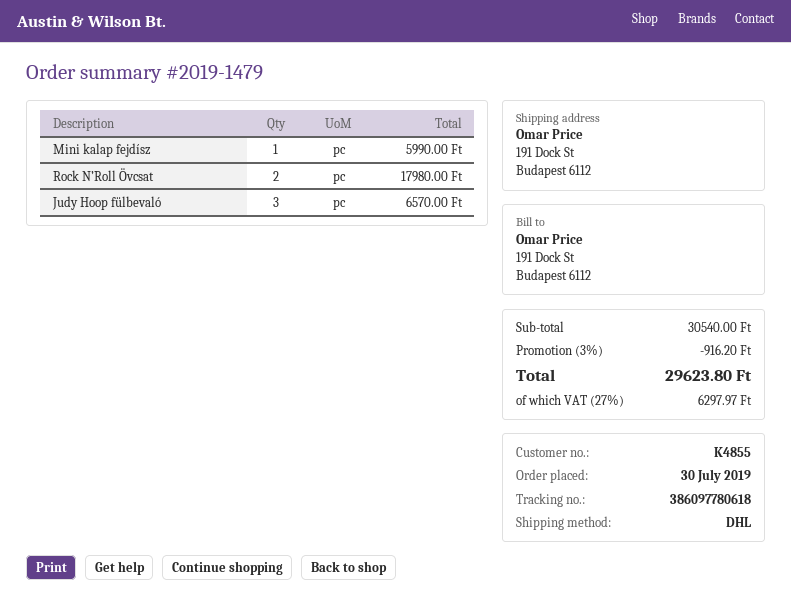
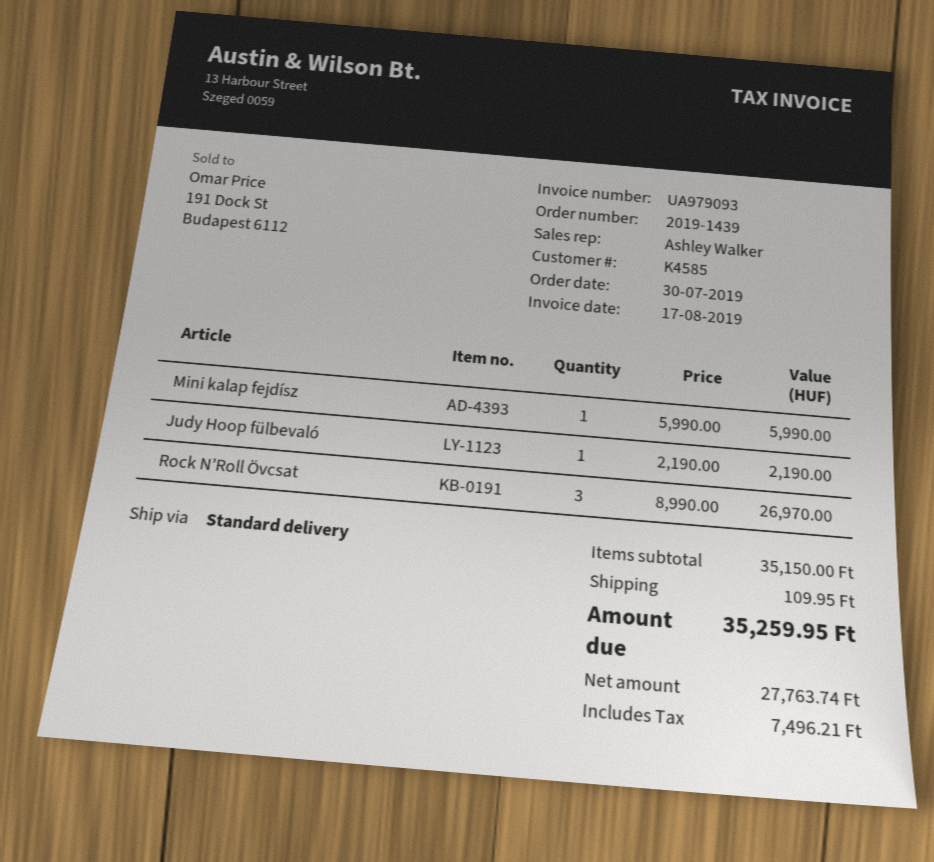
order number: 2019-1479 -> 2019-1439
customer number: K4855 -> K4585
shipping method: DHL -> standard
Rock N’Roll Övcsat: 2 for 17980.00 -> 3 for 26970.00
Judy Hoop fülbevaló: 3 for 6570.00 -> 1 for 2190.00
subtotal: 30540.00 -> 35150.00
discount: 3% = 916.20 -> none
shipping: none -> 109.95
tax: 6297.97 -> 7496.21
total: 29623.80 -> 35259.95

